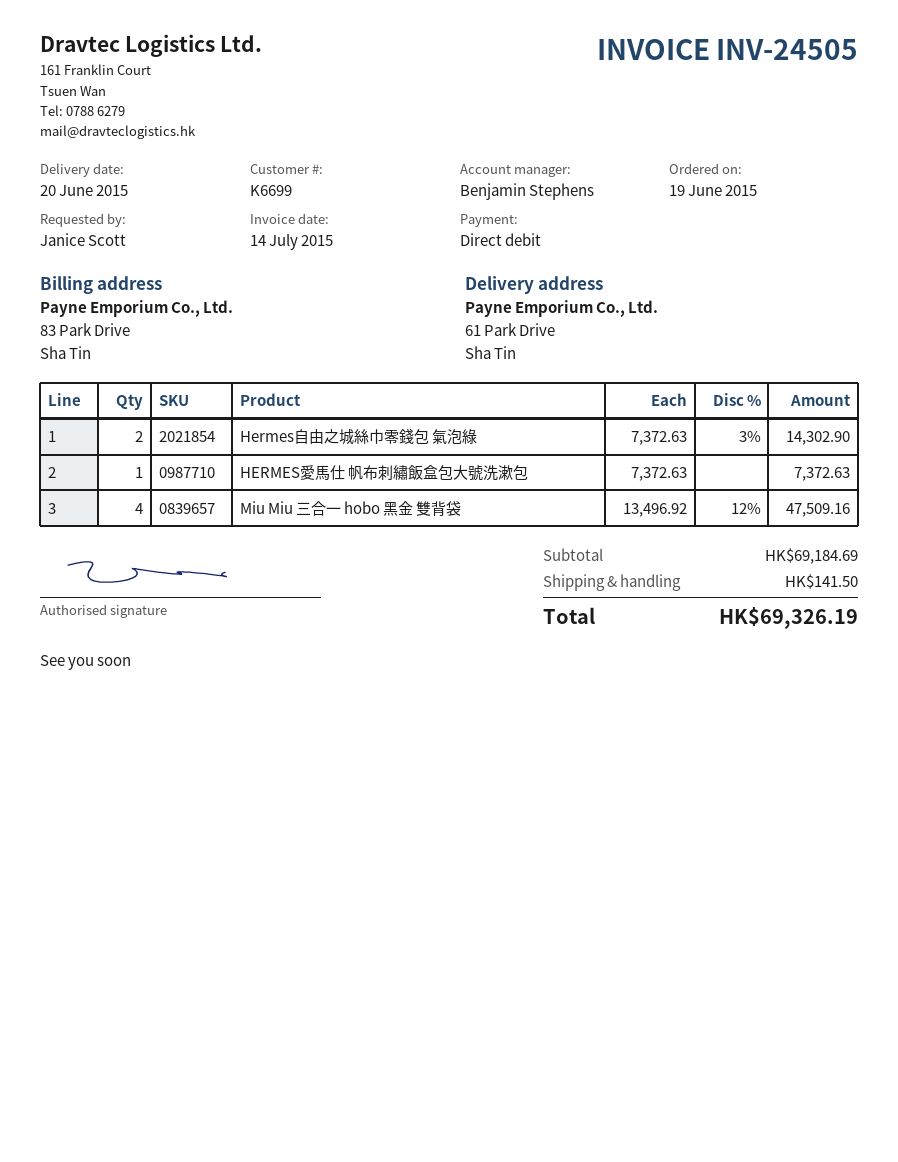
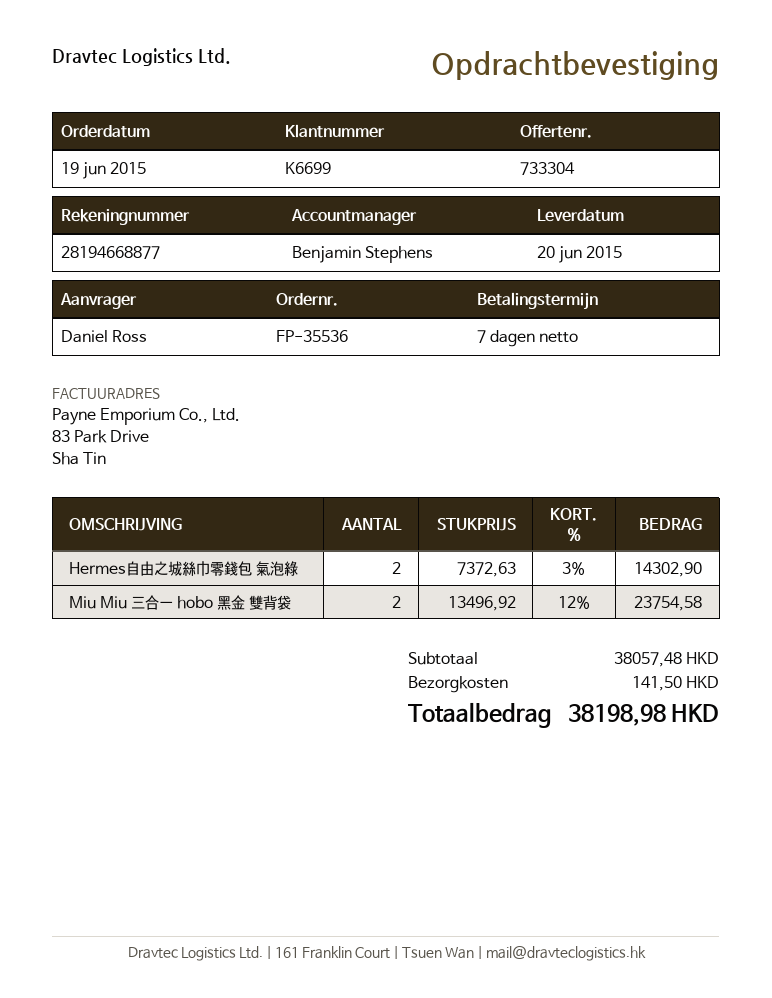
ordered by: Janice Scott -> Daniel Ross
HERMES愛馬仕 帆布刺繡飯盒包大號洗漱包: 1 x 7372.63 = 7372.63 -> none
Miu Miu 三合一 hobo 黑金 雙背袋: 4 x 13496.92 - 12% = 47509.16 -> 2 x 13496.92 - 12% = 23754.58
subtotal: 69184.69 -> 38057.48
total: 69326.19 -> 38198.98

